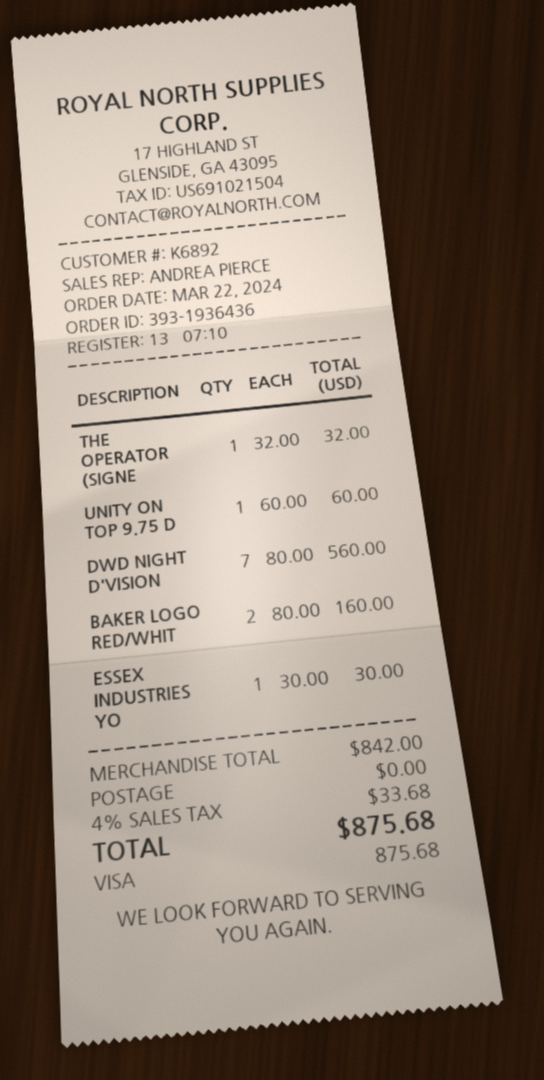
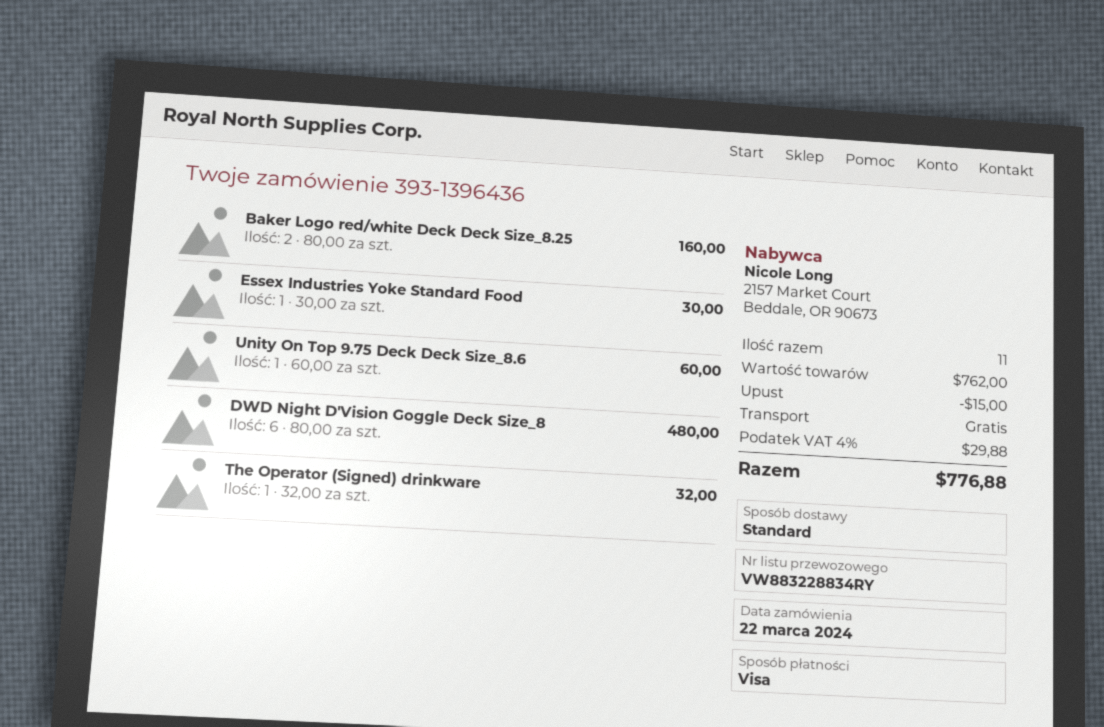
order number: 393-1936436 -> 393-1396436
DWD NIGHT D'VISION: 7 x 80.00 = 560.00 -> 6 x 80.00 = 480.00
subtotal: 842.00 -> 762.00
discount: none -> 15.00
tax: 4% = 33.68 -> 4% = 29.88
total: 875.68 -> 776.88

